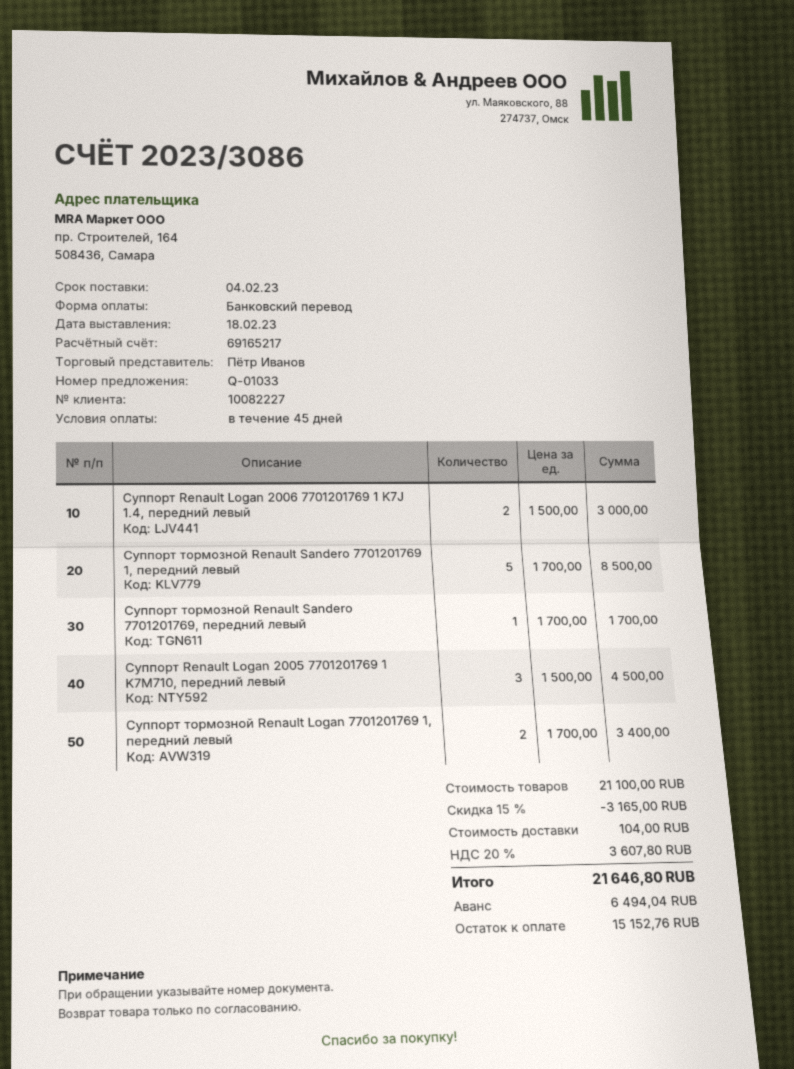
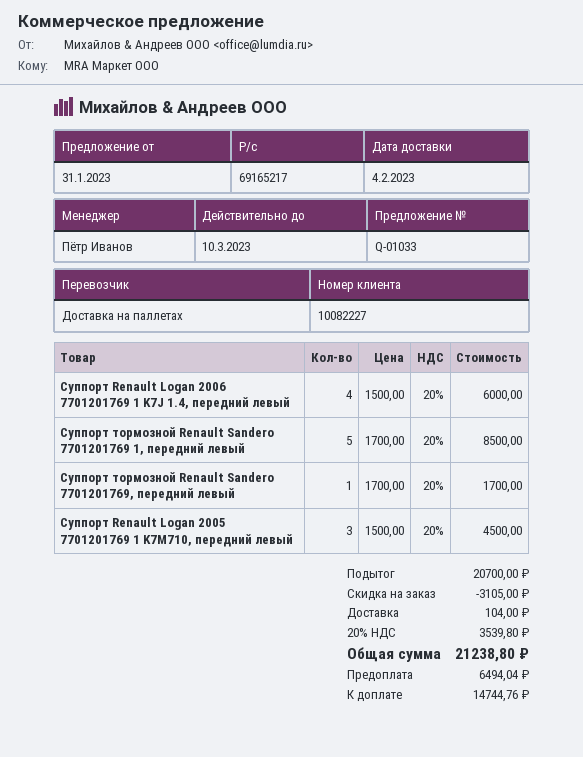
Суппорт Renault Logan 2006 7701201769 1 K7J 1.4, передний левый: 2 x 1500.00 = 3000.00 -> 4 x 1500.00 = 6000.00
Суппорт тормозной Renault Logan 7701201769 1, передний левый: 2 x 1700.00 = 3400.00 -> none
subtotal: 21100.00 -> 20700.00
discount: 3165.00 -> 3105.00
tax: 20% = 3607.80 -> 20% = 3539.80
total: 21646.80 -> 21238.80
balance: 15152.76 -> 14744.76

